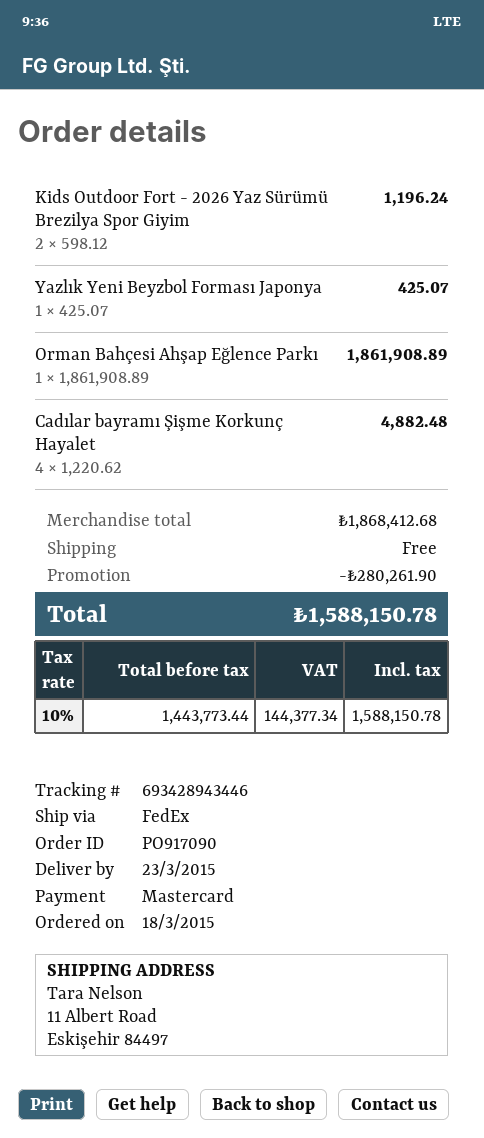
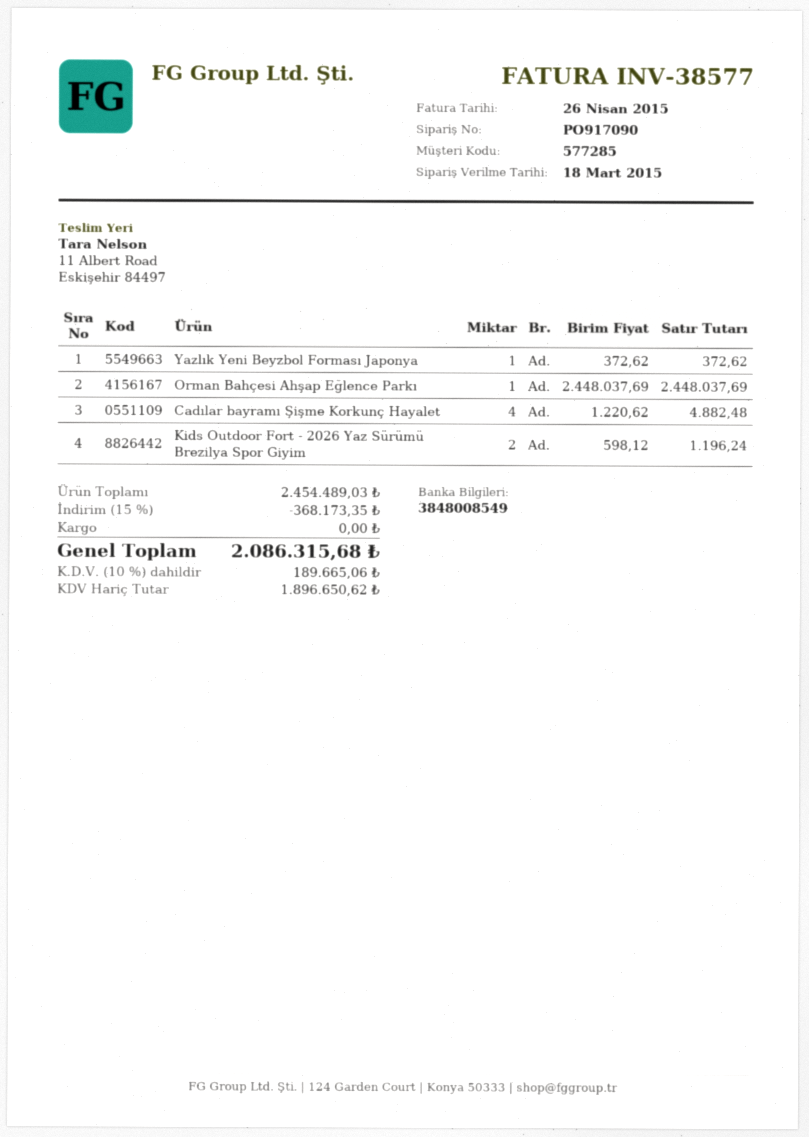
Yazlık Yeni Beyzbol Forması Japonya: 1 x 425.07 = 425.07 -> 1 x 372.62 = 372.62
Orman Bahçesi Ahşap Eğlence Parkı: 1 x 1861908.89 = 1861908.89 -> 1 x 2448037.69 = 2448037.69
subtotal: 1868412.68 -> 2454489.03
discount: 280261.90 -> 368173.35
net: 1443773.44 -> 1896650.62
tax: 10% = 144377.34 -> 10% = 189665.06
total: 1588150.78 -> 2086315.68

